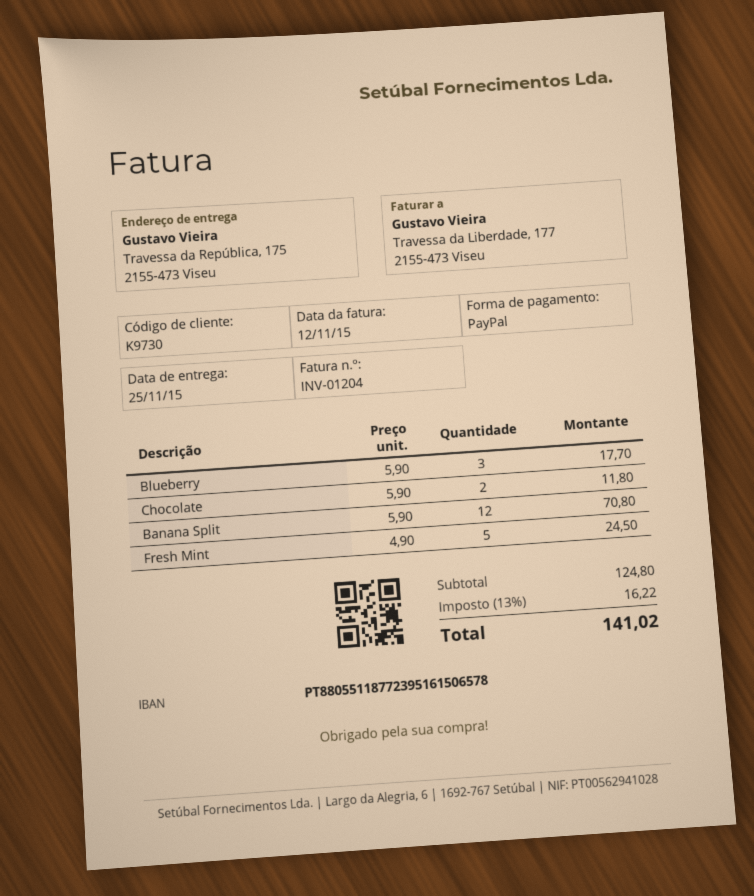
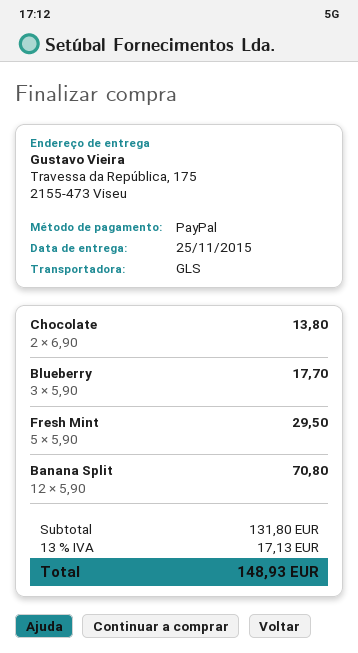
Chocolate: 2 x 5.90 = 11.80 -> 2 x 6.90 = 13.80
Fresh Mint: 5 x 4.90 = 24.50 -> 5 x 5.90 = 29.50
subtotal: 124.80 -> 131.80
tax: 13% = 16.22 -> 13% = 17.13
total: 141.02 -> 148.93

